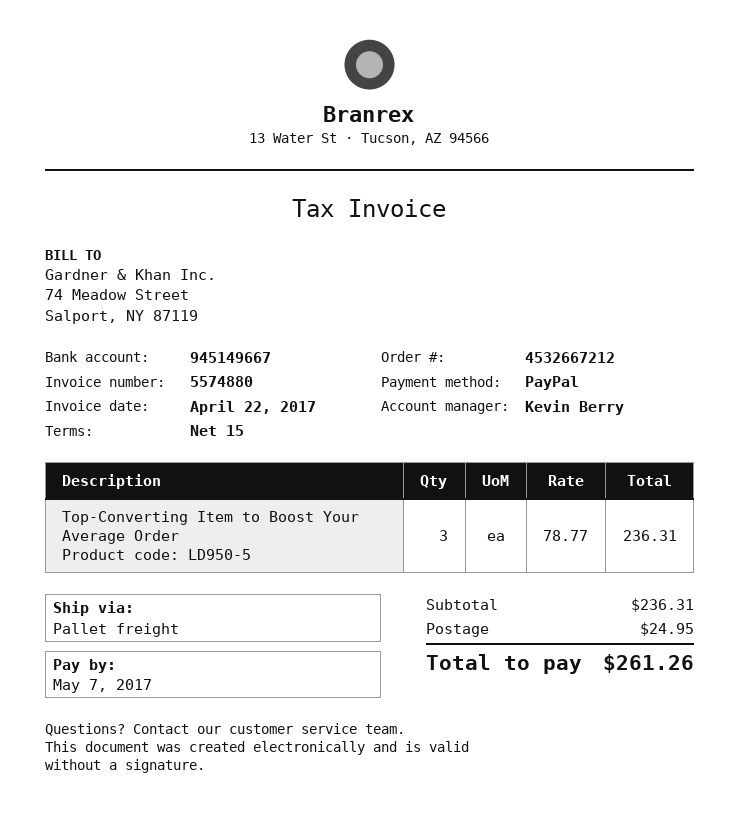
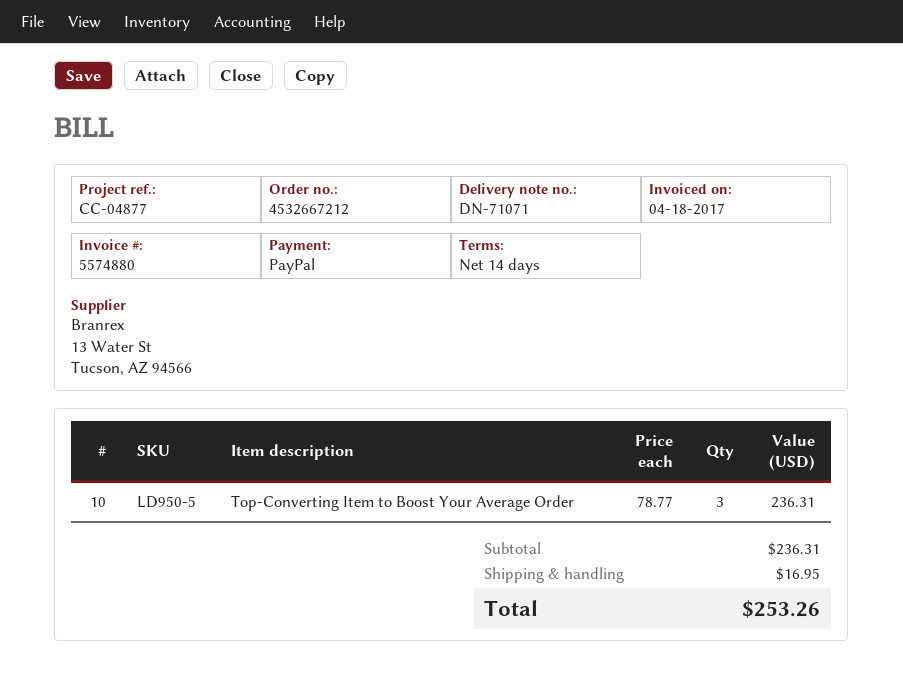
invoice date: 2017-04-22 -> 2017-04-18
payment terms: 15 days -> 14 days
shipping: 24.95 -> 16.95
total: 261.26 -> 253.26

